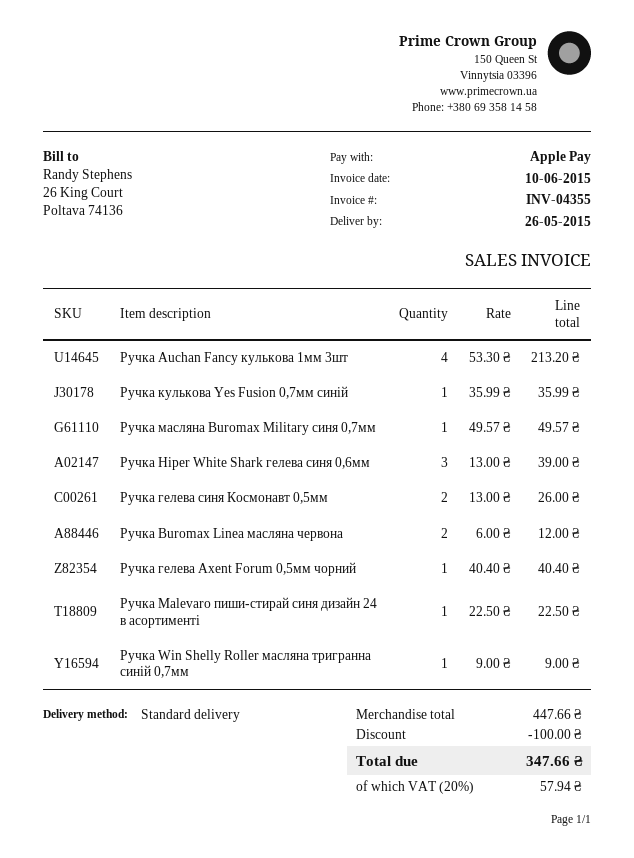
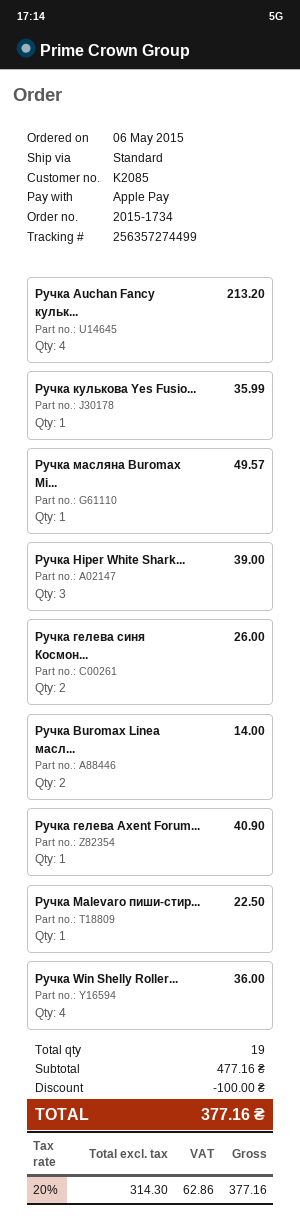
Ручка Buromax Linea масляна червона: 2 for 12.00 -> 2 for 14.00
Ручка гелева Axent Forum 0,5мм чорний: 1 for 40.40 -> 1 for 40.90
Ручка Win Shelly Roller масляна тригранна синій 0,7мм: 1 for 9.00 -> 4 for 36.00
subtotal: 447.66 -> 477.16
tax: 20% = 57.94 -> 20% = 62.86
total: 347.66 -> 377.16

